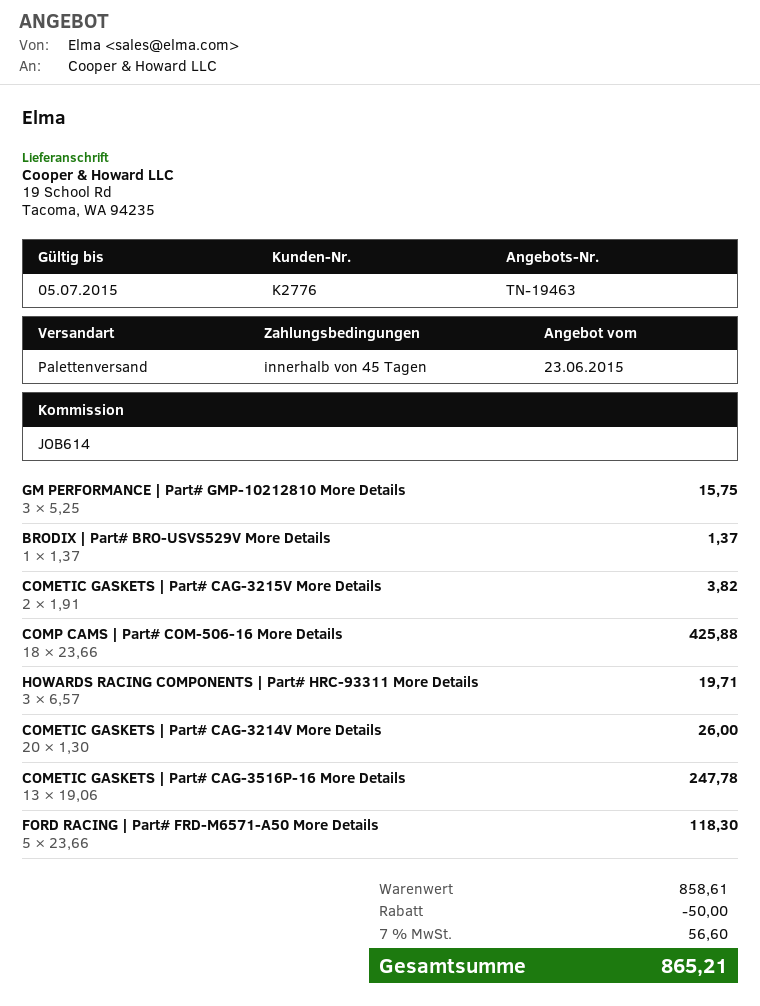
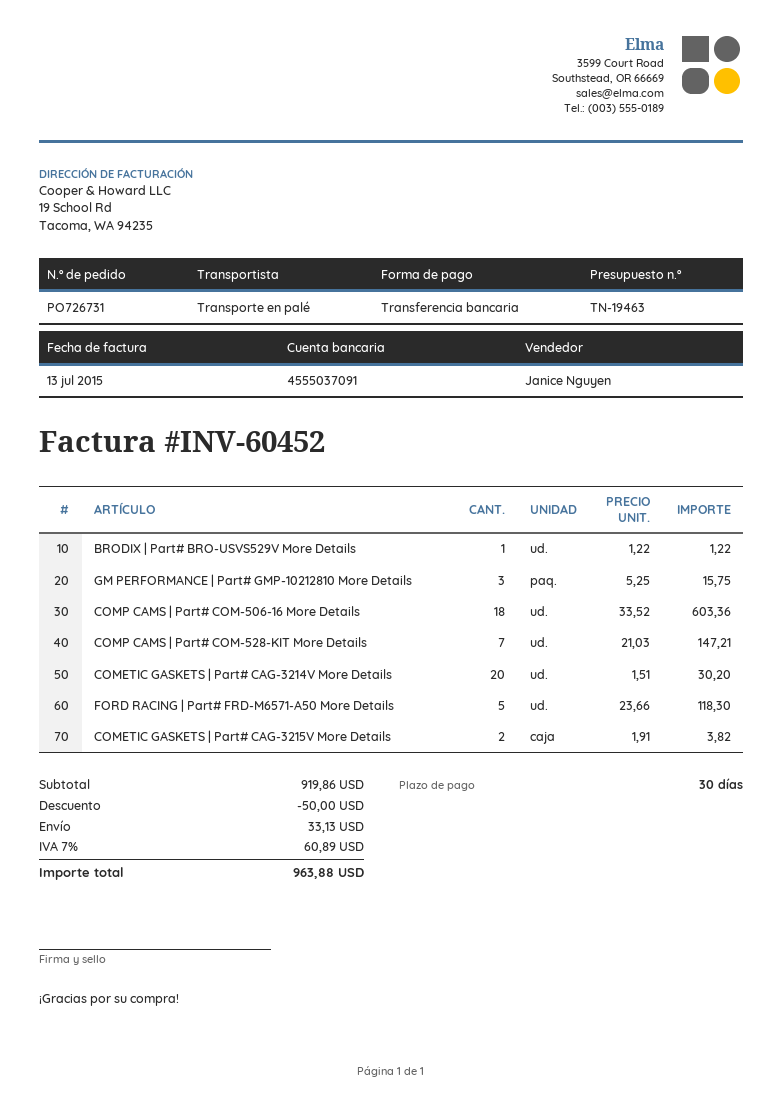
payment terms: 45 days -> 30 days
BRODIX | Part# BRO-USVS529V More Details: 1 x 1.37 = 1.37 -> 1 x 1.22 = 1.22
COMP CAMS | Part# COM-506-16 More Details: 18 x 23.66 = 425.88 -> 18 x 33.52 = 603.36
HOWARDS RACING COMPONENTS | Part# HRC-93311 More Details: 3 x 6.57 = 19.71 -> none
COMETIC GASKETS | Part# CAG-3214V More Details: 20 x 1.30 = 26.00 -> 20 x 1.51 = 30.20
COMETIC GASKETS | Part# CAG-3516P-16 More Details: 13 x 19.06 = 247.78 -> none
COMP CAMS | Part# COM-528-KIT More Details: none -> 7 x 21.03 = 147.21
subtotal: 858.61 -> 919.86
shipping: none -> 33.13
tax: 7% = 56.60 -> 7% = 60.89
total: 865.21 -> 963.88

